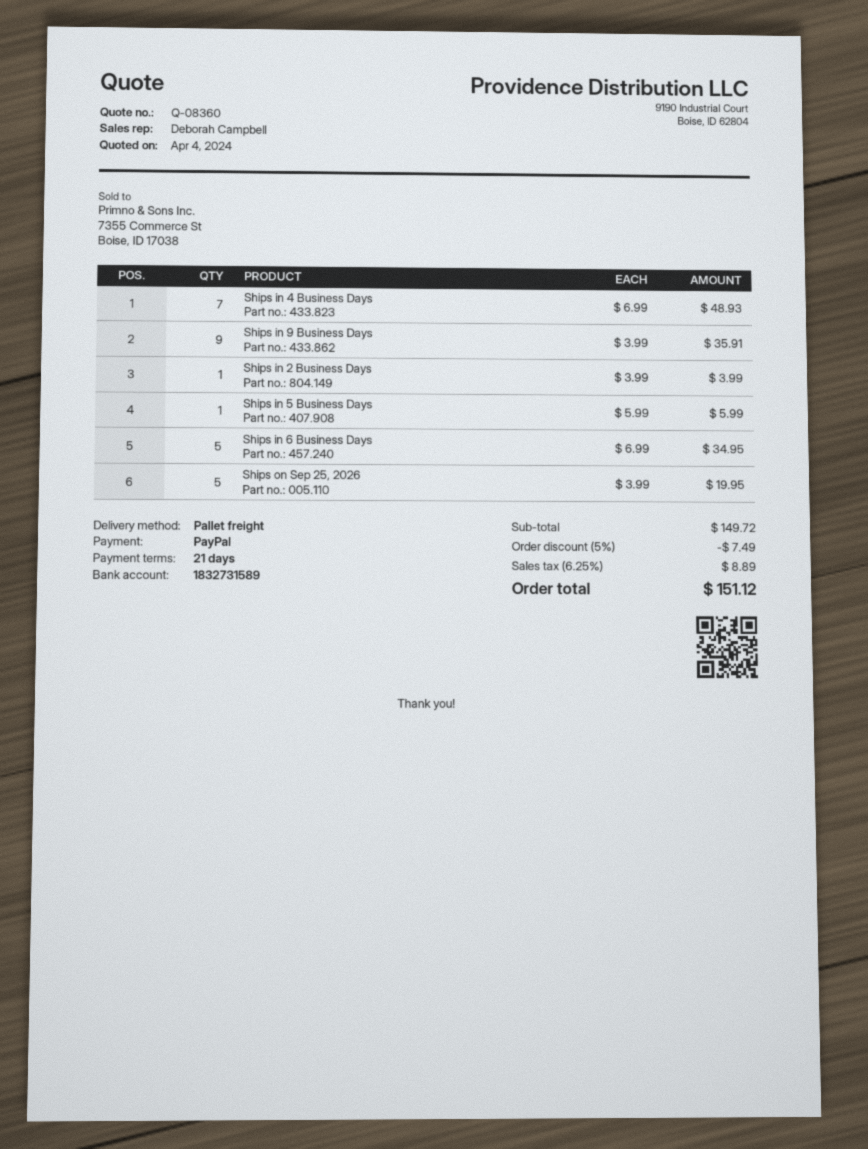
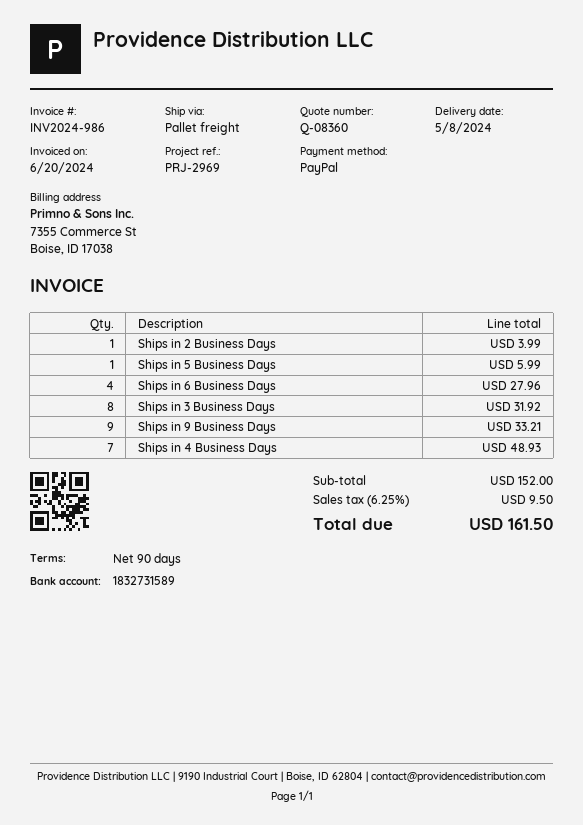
payment terms: 21 days -> 90 days
Ships in 9 Business Days: 9 for 35.91 -> 9 for 33.21
Ships in 6 Business Days: 5 for 34.95 -> 4 for 27.96
Ships on Sep 25, 2026: 5 for 19.95 -> none
Ships in 3 Business Days: none -> 8 for 31.92
subtotal: 149.72 -> 152.00
discount: 5% = 7.49 -> none
tax: 6.25% = 8.89 -> 6.25% = 9.50
total: 151.12 -> 161.50

